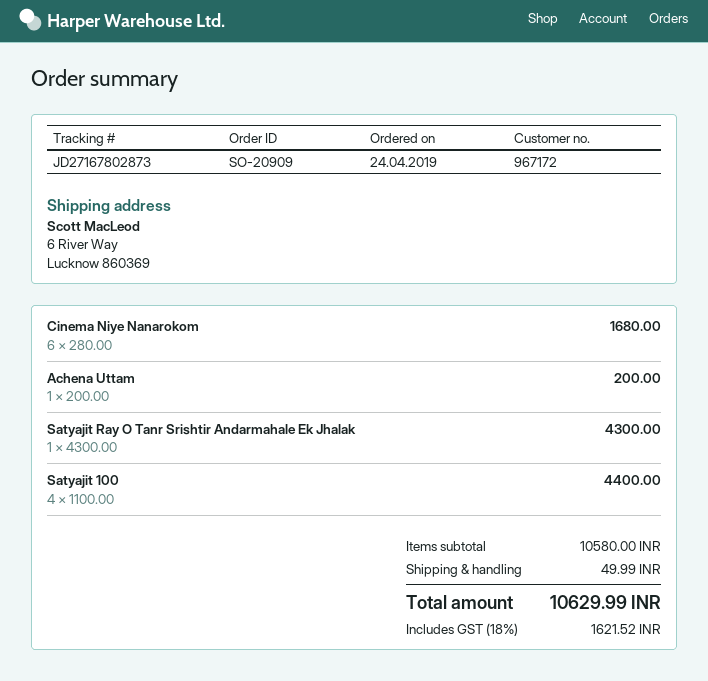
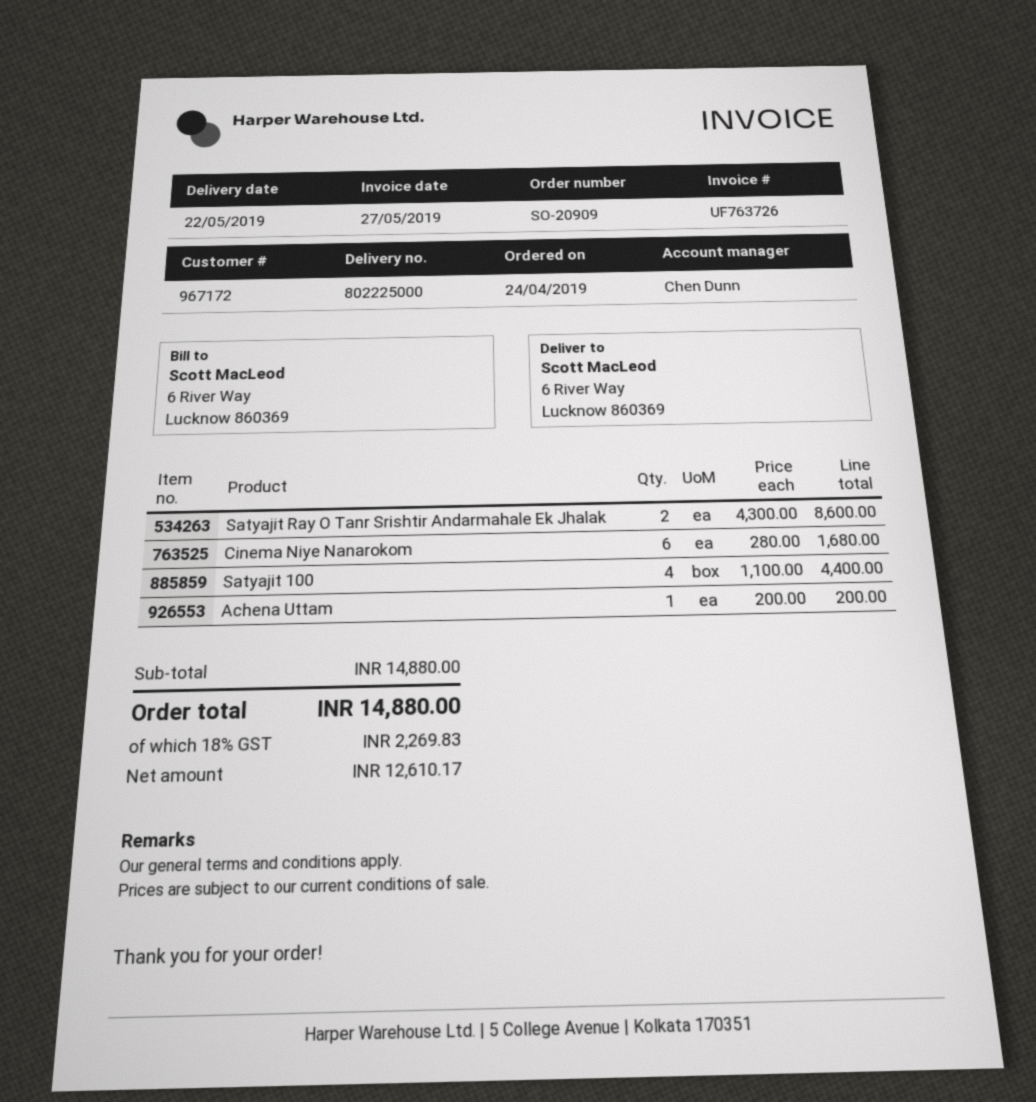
Satyajit Ray O Tanr Srishtir Andarmahale Ek Jhalak: 1 x 4300.00 = 4300.00 -> 2 x 4300.00 = 8600.00
subtotal: 10580.00 -> 14880.00
shipping: 49.99 -> none
tax: 18% = 1621.52 -> 18% = 2269.83
total: 10629.99 -> 14880.00

